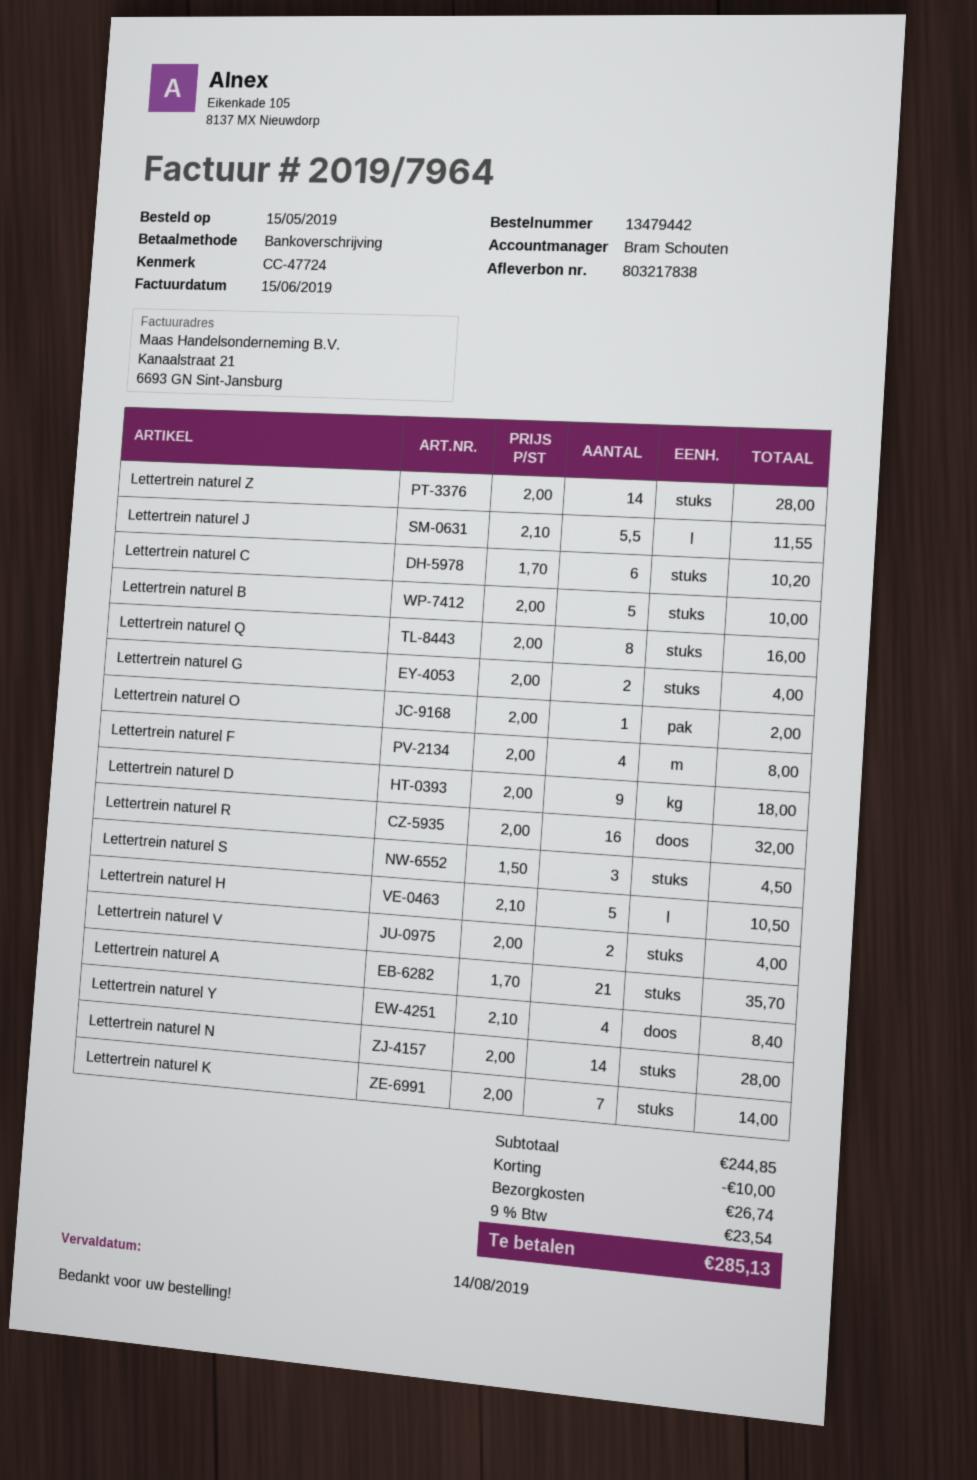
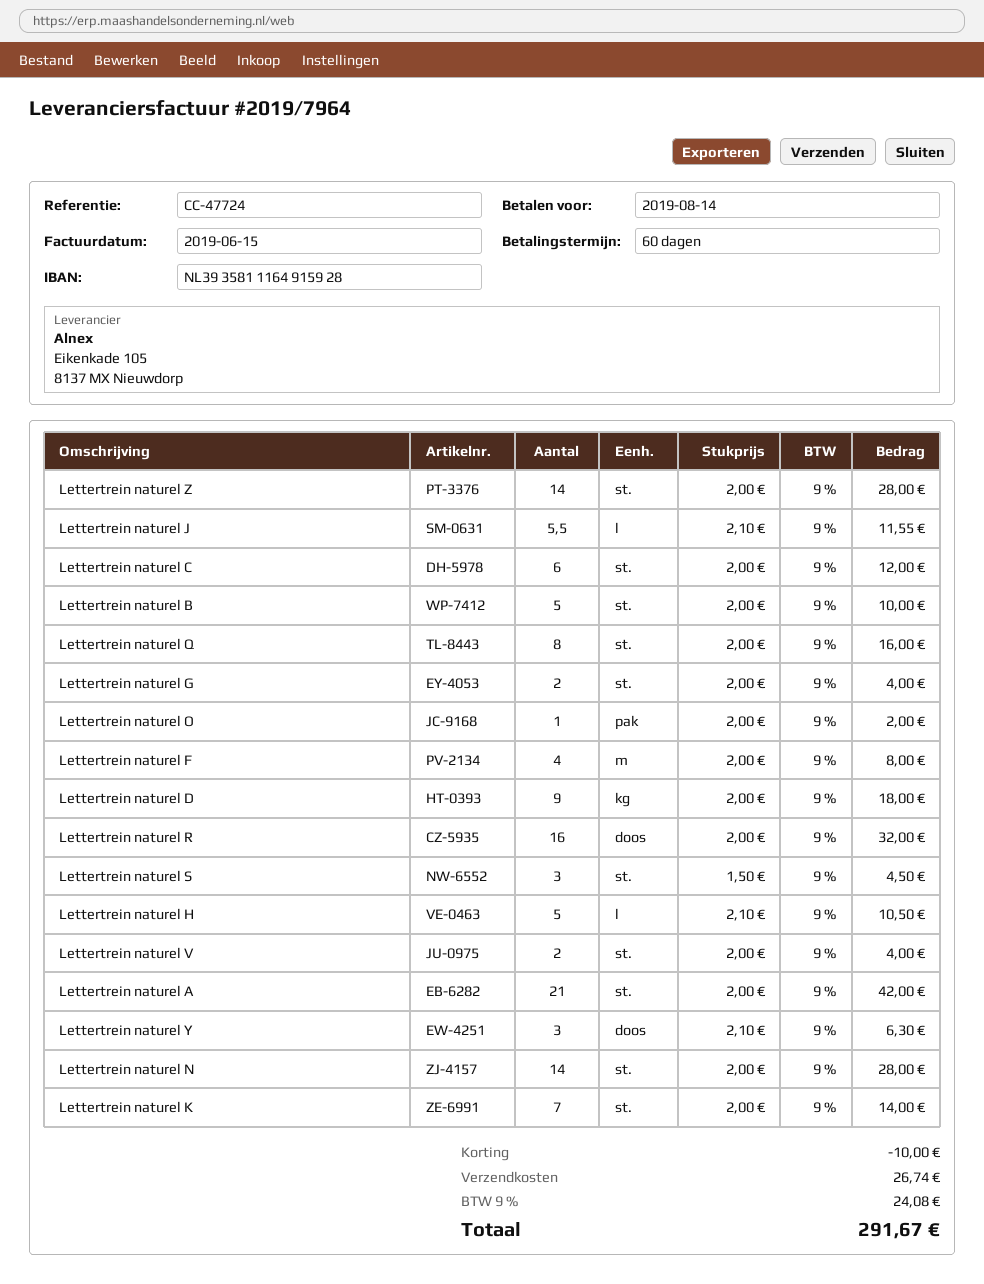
Lettertrein naturel C: 6 x 1.70 = 10.20 -> 6 x 2.00 = 12.00
Lettertrein naturel A: 21 x 1.70 = 35.70 -> 21 x 2.00 = 42.00
Lettertrein naturel Y: 4 x 2.10 = 8.40 -> 3 x 2.10 = 6.30
tax: 9% = 23.54 -> 9% = 24.08
total: 285.13 -> 291.67

